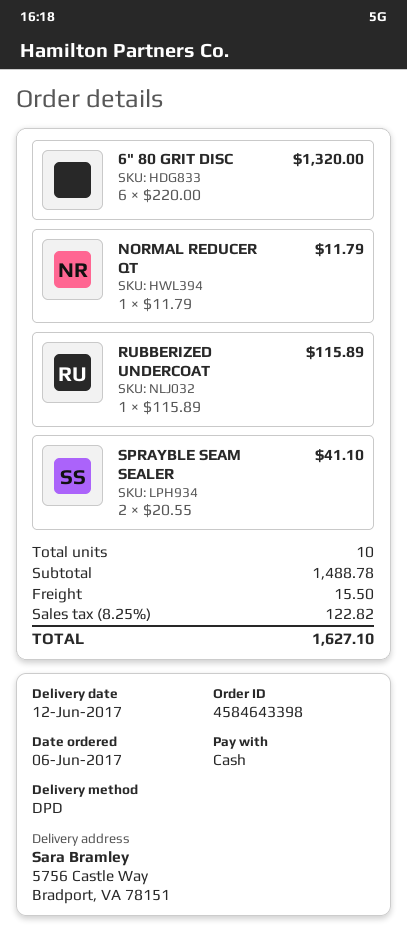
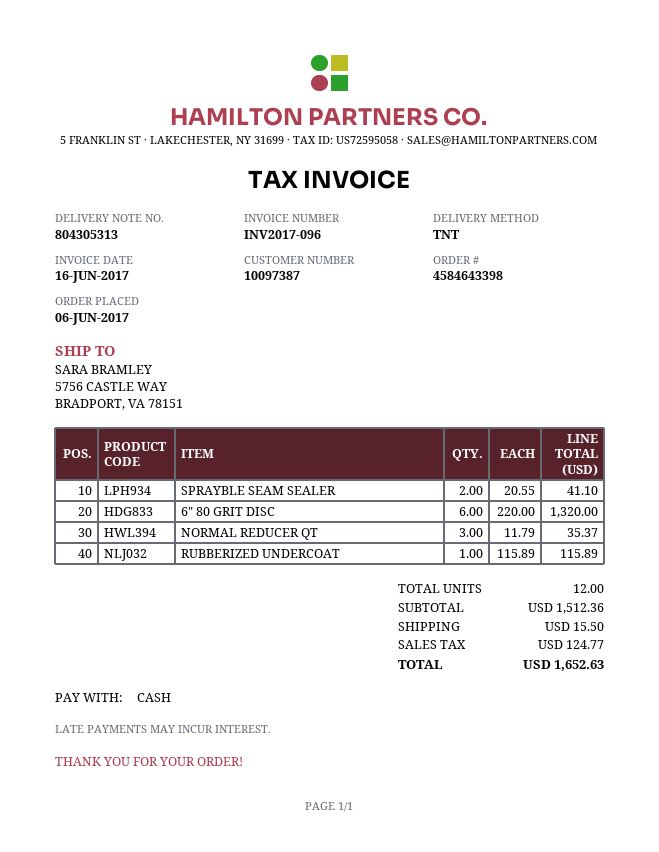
shipping method: DPD -> TNT
NORMAL REDUCER QT: 1 x 11.79 = 11.79 -> 3 x 11.79 = 35.37
total quantity: 10 -> 12
subtotal: 1488.78 -> 1512.36
tax: 122.82 -> 124.77
total: 1627.10 -> 1652.63

